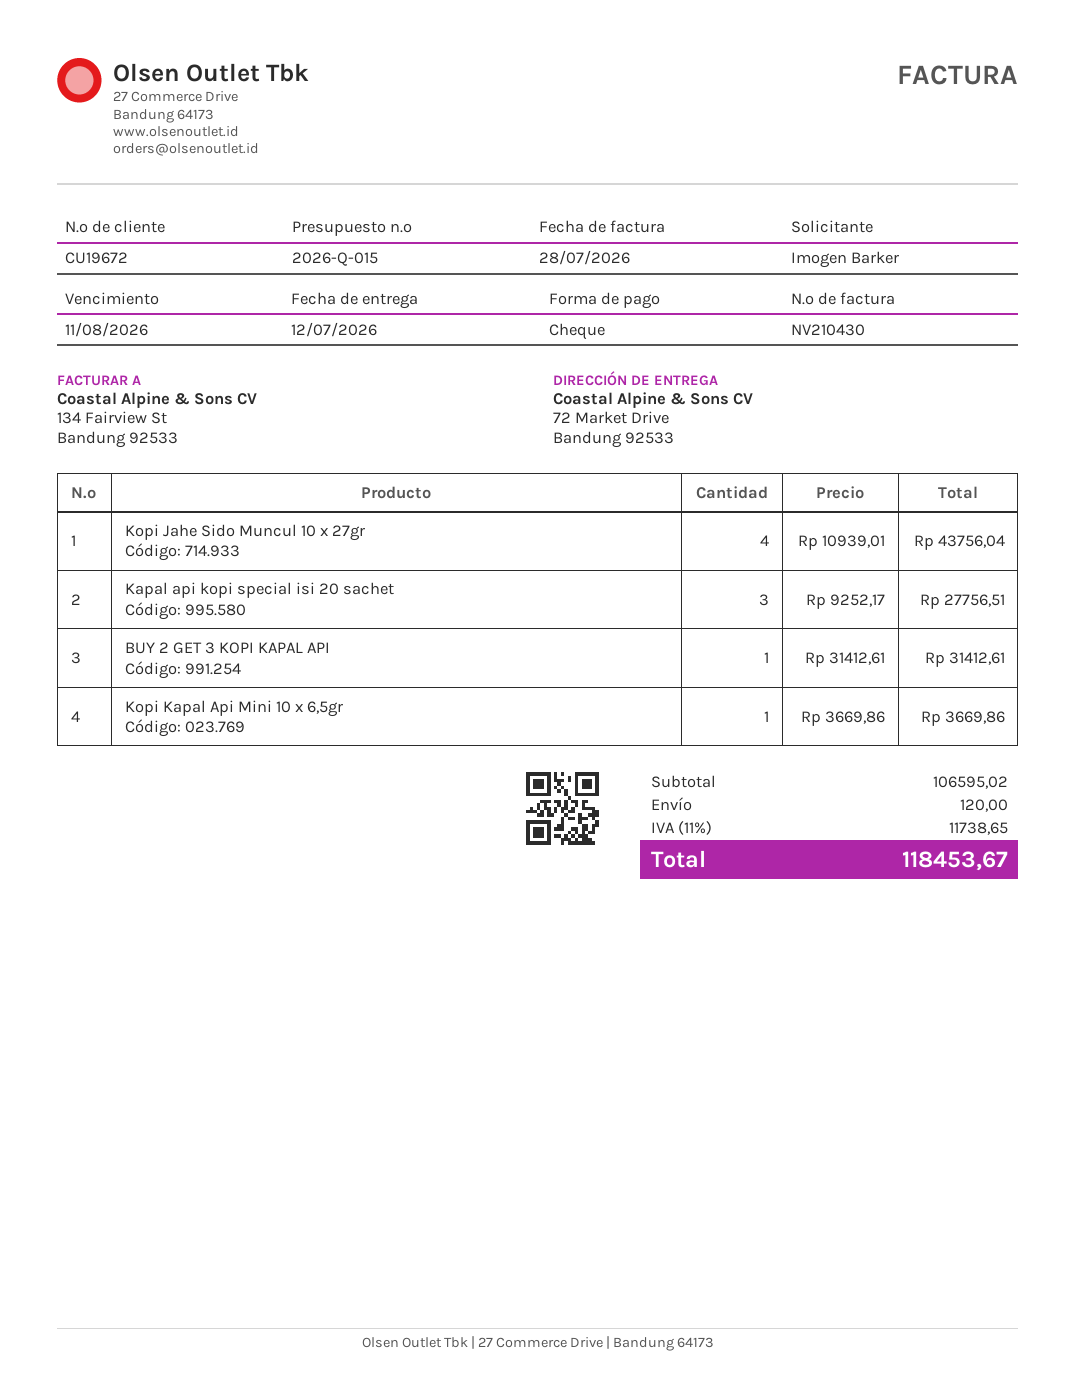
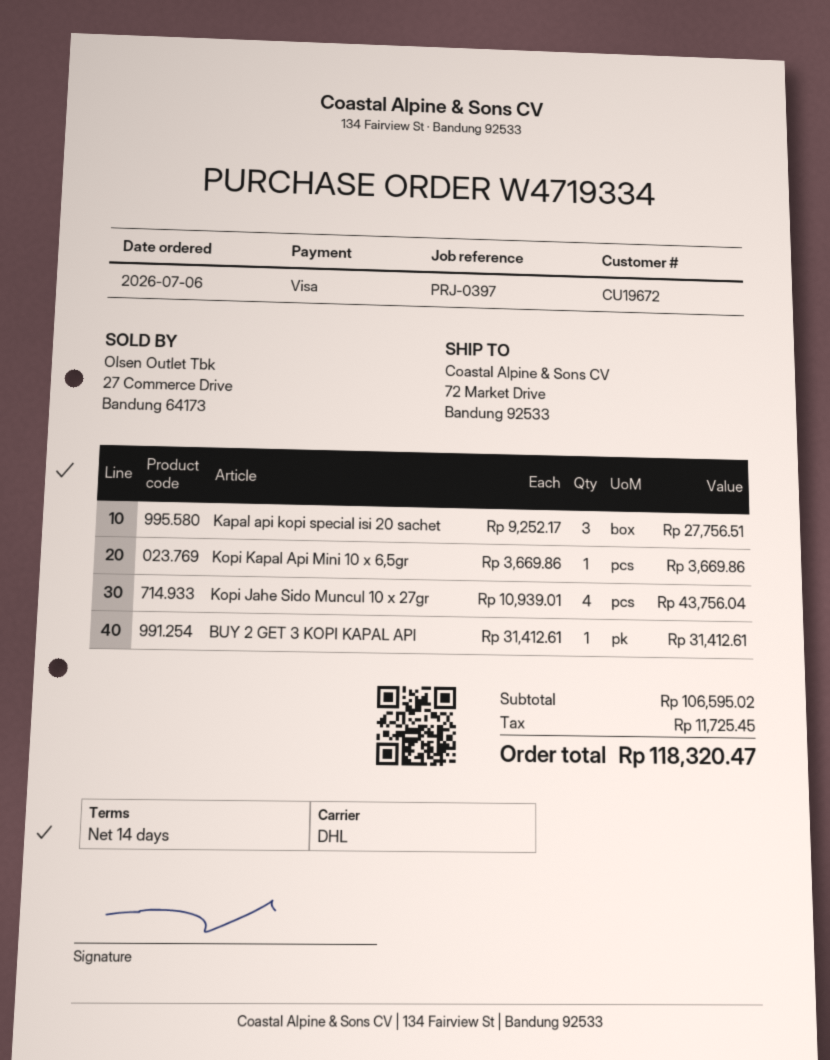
payment method: cheque -> Visa
shipping: 120.00 -> none
tax: 11738.65 -> 11725.45
total: 118453.67 -> 118320.47

